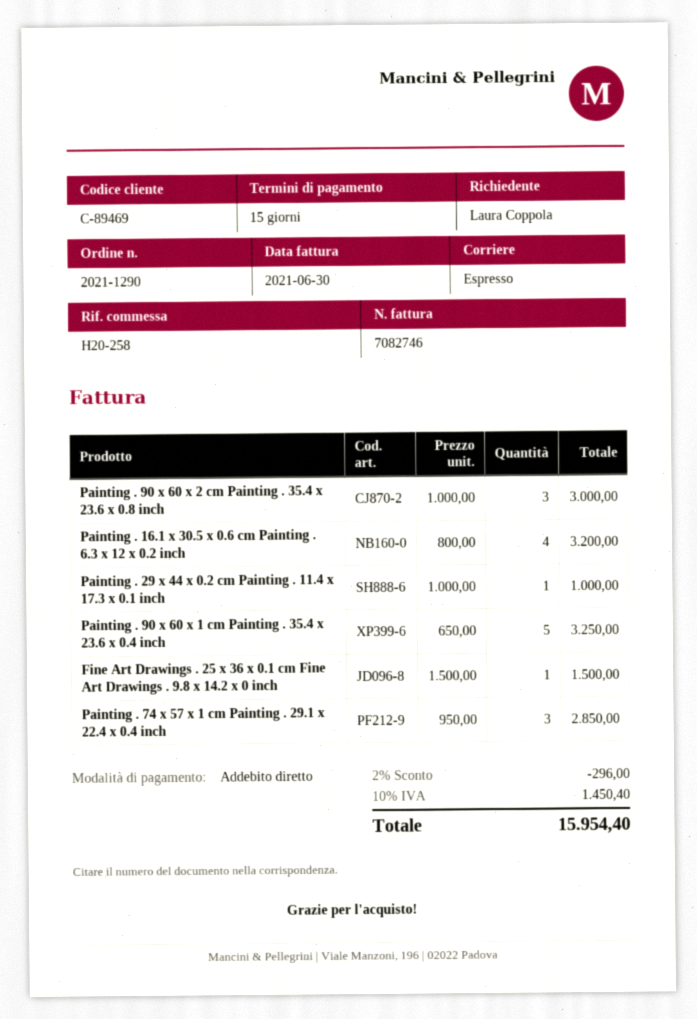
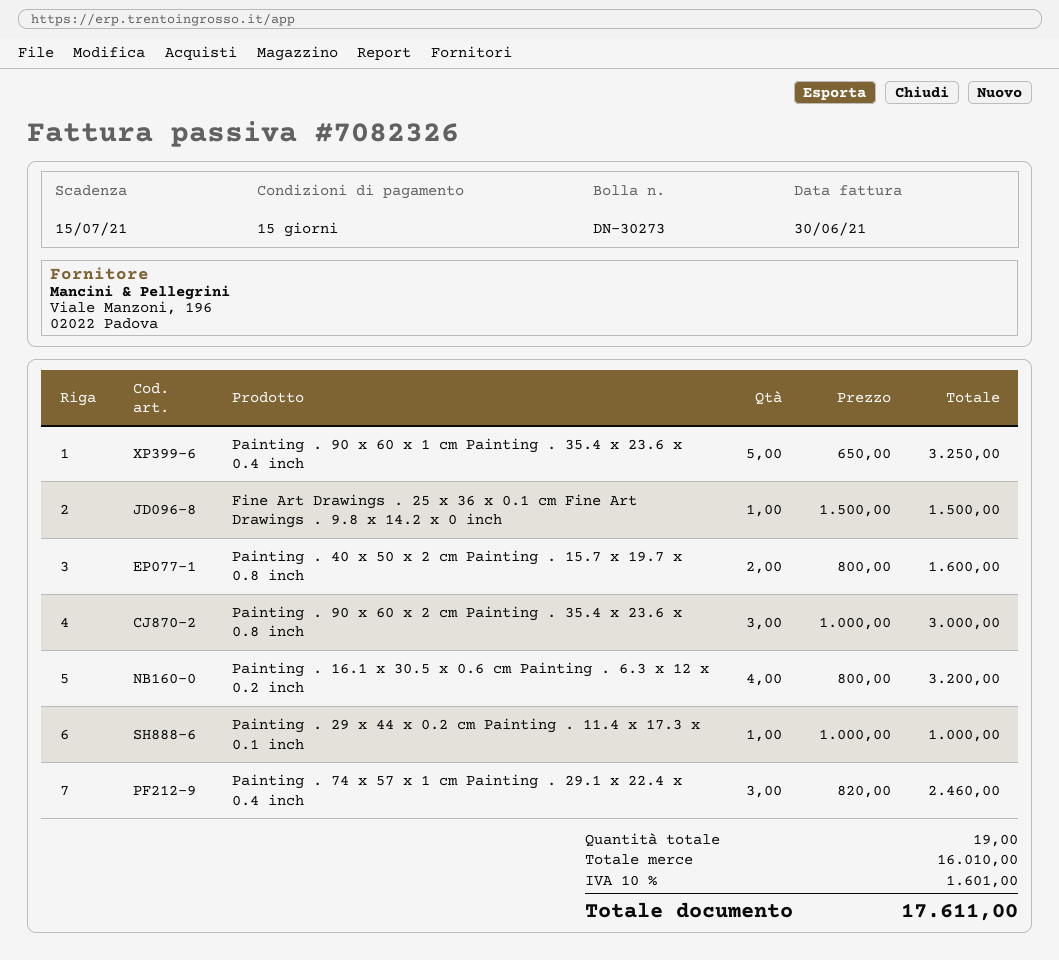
invoice number: 7082746 -> 7082326
Painting . 74 x 57 x 1 cm Painting . 29.1 x 22.4 x 0.4 inch: 3 x 950.00 = 2850.00 -> 3 x 820.00 = 2460.00
Painting . 40 x 50 x 2 cm Painting . 15.7 x 19.7 x 0.8 inch: none -> 2 x 800.00 = 1600.00
discount: 2% = 296.00 -> none
tax: 10% = 1450.40 -> 10% = 1601.00
total: 15954.40 -> 17611.00

